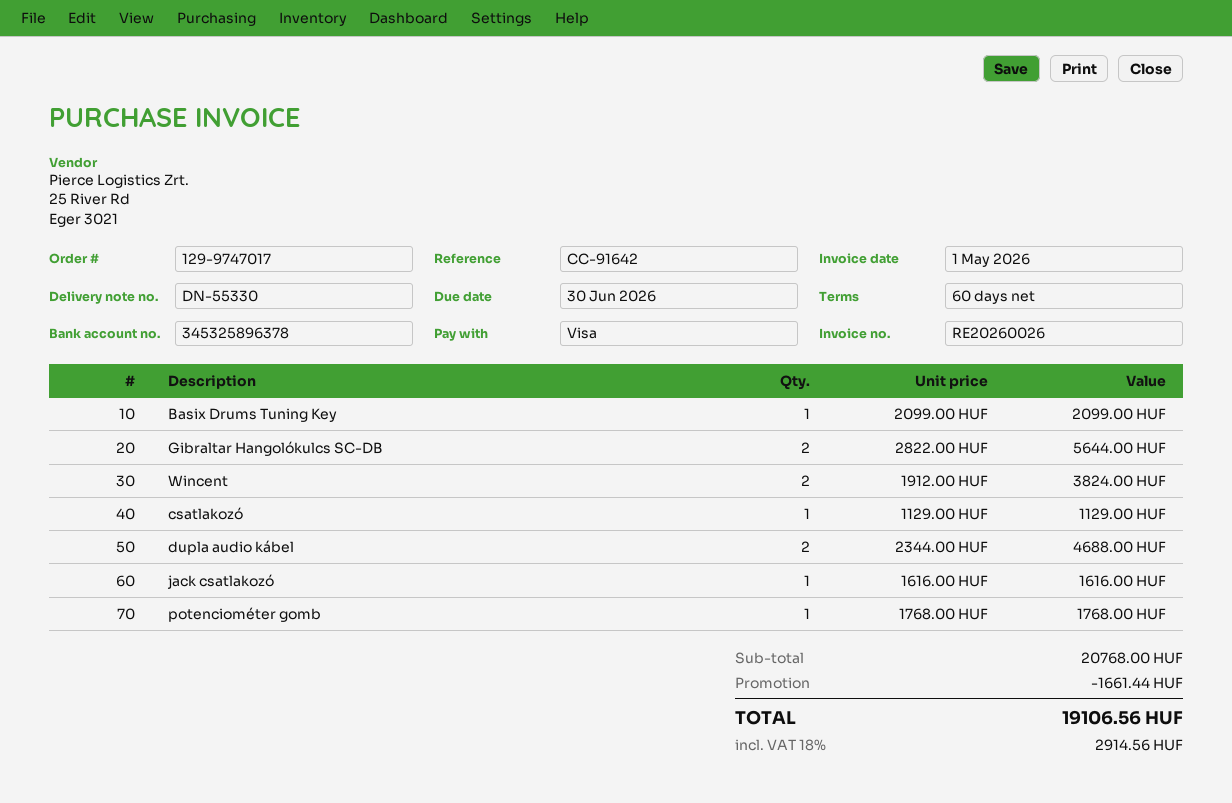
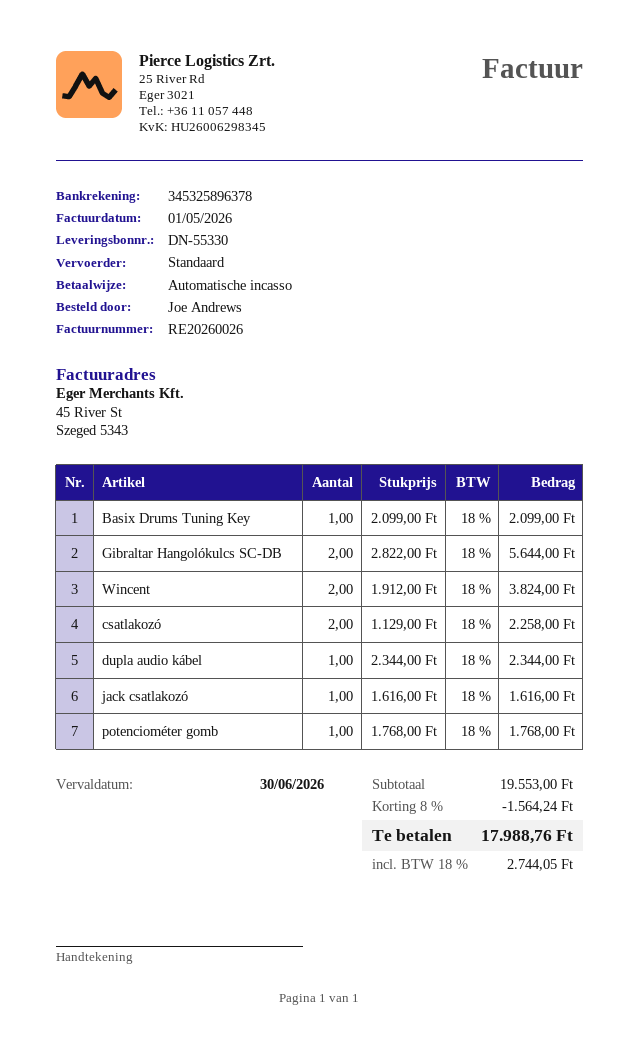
payment method: Visa -> direct debit
csatlakozó: 1 x 1129.00 = 1129.00 -> 2 x 1129.00 = 2258.00
dupla audio kábel: 2 x 2344.00 = 4688.00 -> 1 x 2344.00 = 2344.00
subtotal: 20768.00 -> 19553.00
discount: 1661.44 -> 1564.24
tax: 18% = 2914.56 -> 18% = 2744.05
total: 19106.56 -> 17988.76

